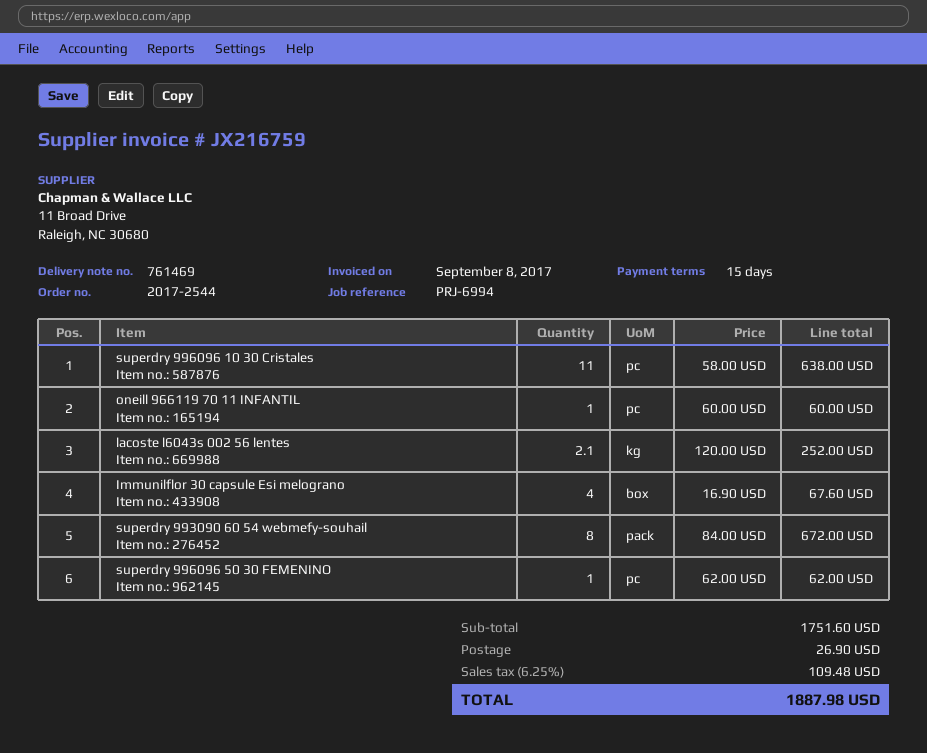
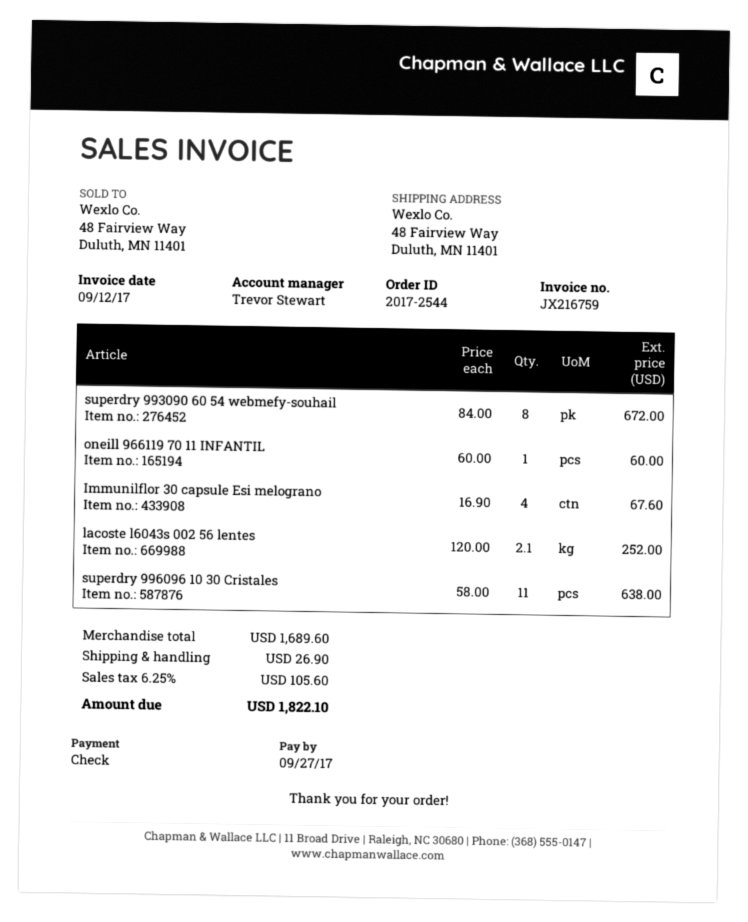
invoice date: 2017-09-08 -> 2017-09-12
superdry 996096 50 30 FEMENINO: 1 x 62.00 = 62.00 -> none
subtotal: 1751.60 -> 1689.60
tax: 6.25% = 109.48 -> 6.25% = 105.60
total: 1887.98 -> 1822.10

